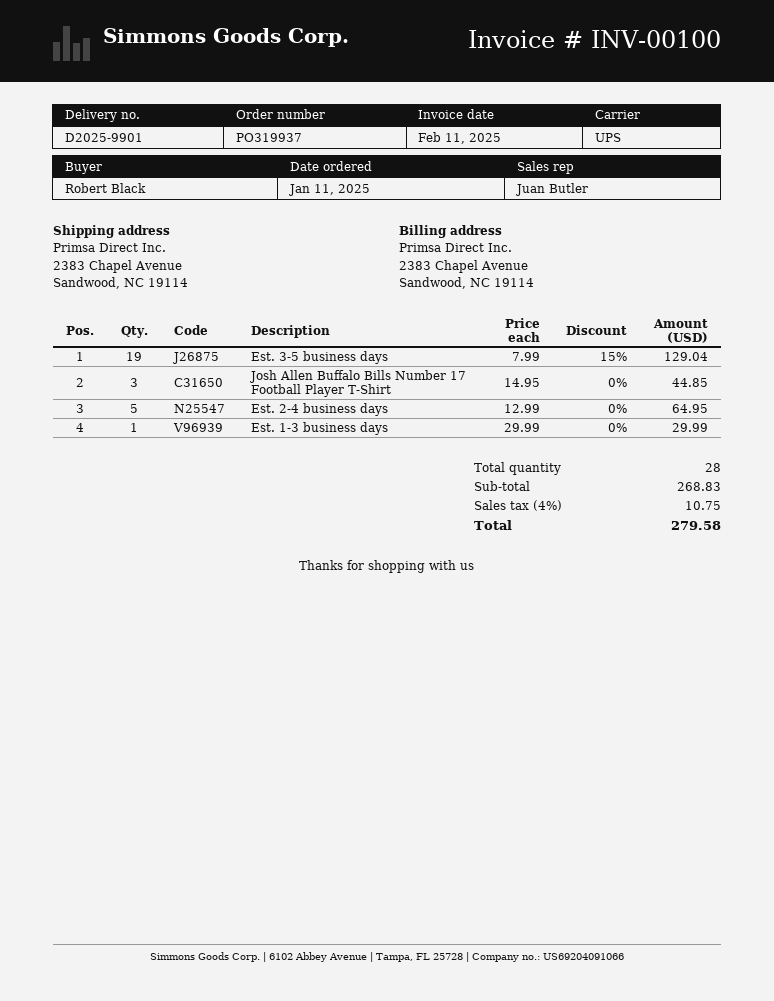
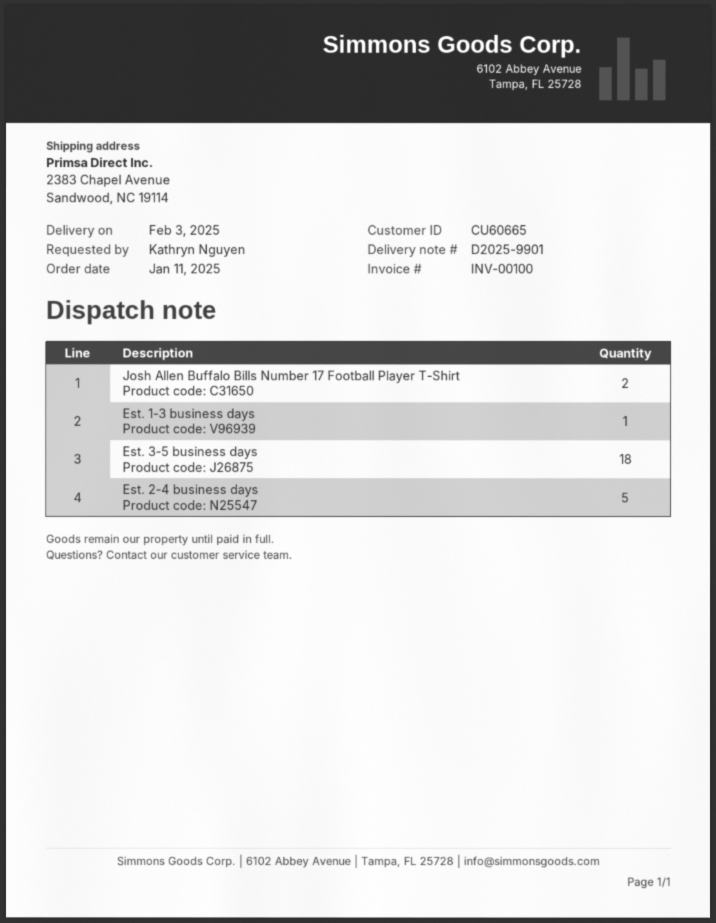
ordered by: Robert Black -> Kathryn Nguyen
Est. 3-5 business days: 19 -> 18
Josh Allen Buffalo Bills Number 17 Football Player T-Shirt: 3 -> 2

